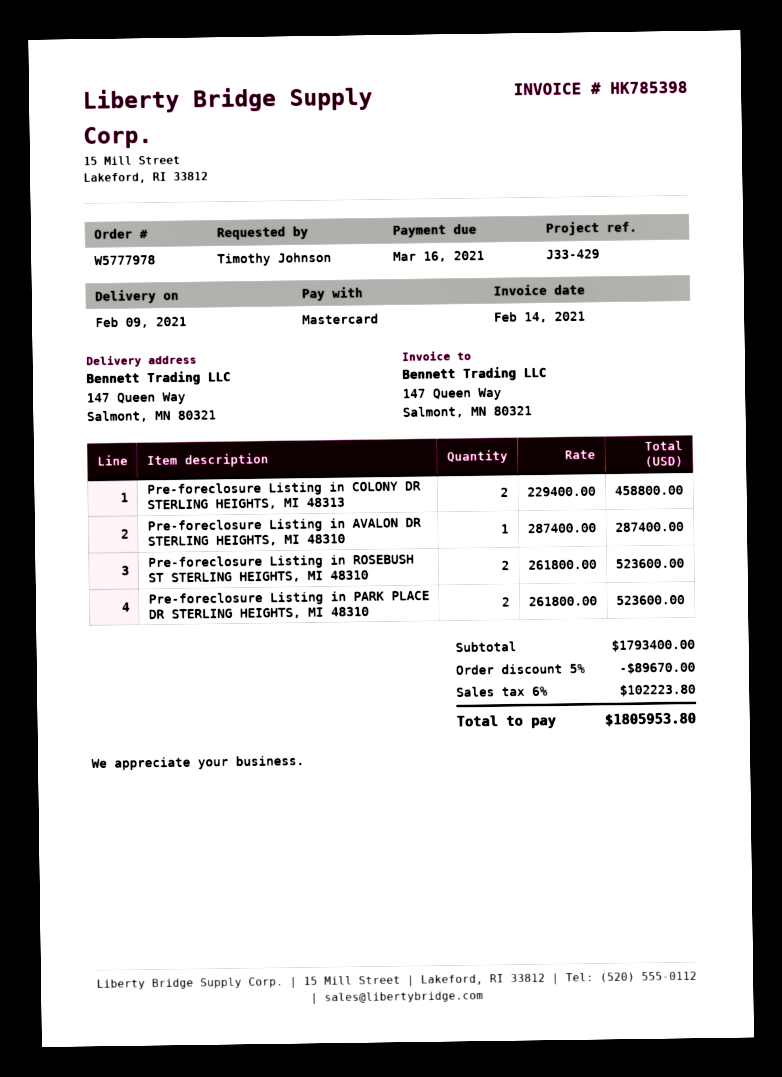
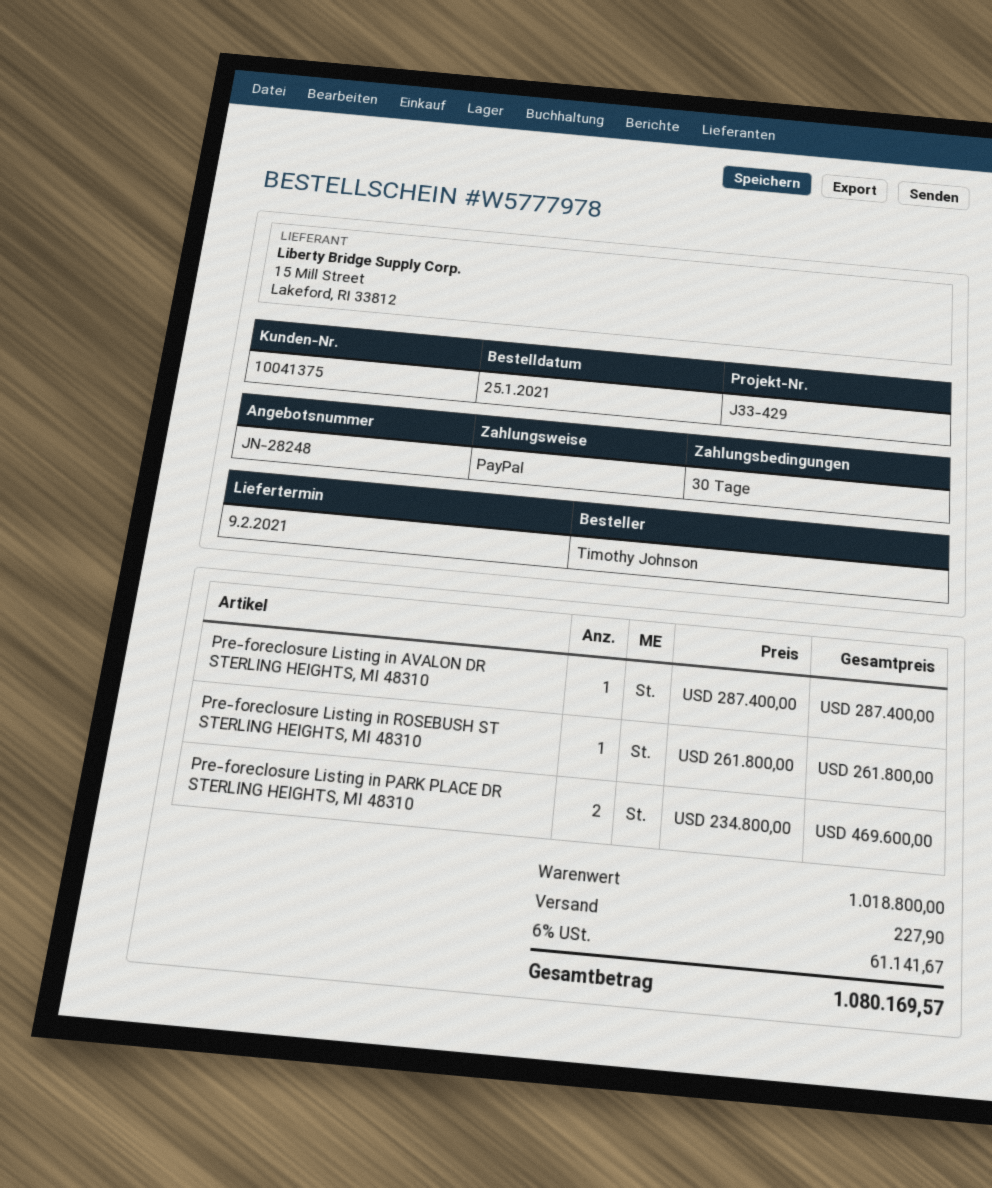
payment method: Mastercard -> PayPal
Pre-foreclosure Listing in COLONY DR STERLING HEIGHTS, MI 48313: 2 x 229400.00 = 458800.00 -> none
Pre-foreclosure Listing in ROSEBUSH ST STERLING HEIGHTS, MI 48310: 2 x 261800.00 = 523600.00 -> 1 x 261800.00 = 261800.00
Pre-foreclosure Listing in PARK PLACE DR STERLING HEIGHTS, MI 48310: 2 x 261800.00 = 523600.00 -> 2 x 234800.00 = 469600.00
subtotal: 1793400.00 -> 1018800.00
discount: 5% = 89670.00 -> none
shipping: none -> 227.90
tax: 6% = 102223.80 -> 6% = 61141.67
total: 1805953.80 -> 1080169.57

